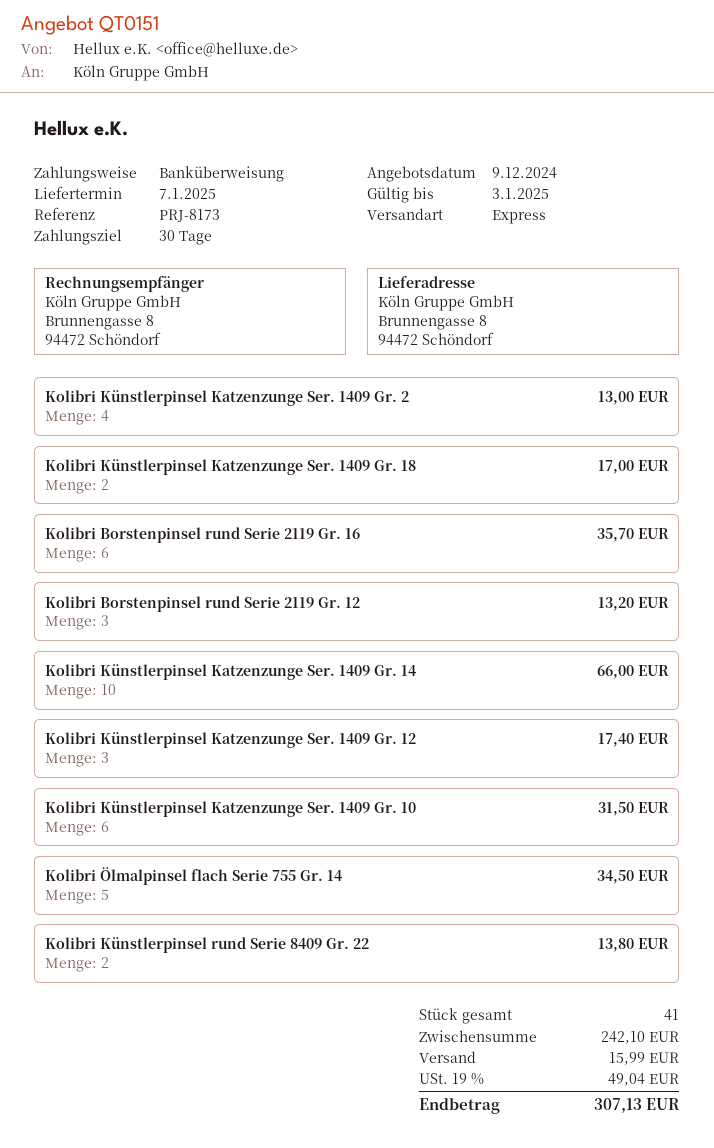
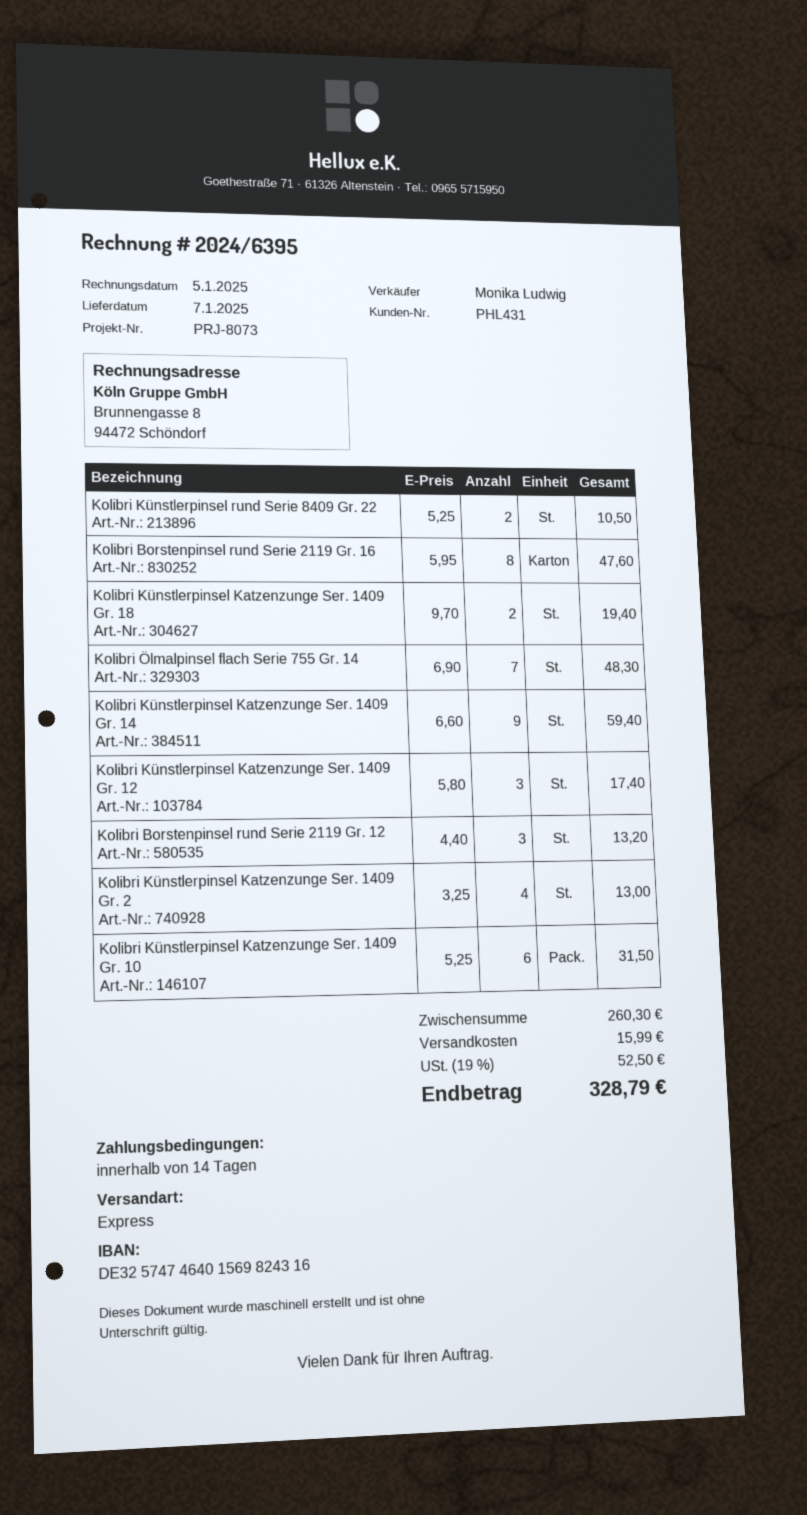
payment terms: 30 days -> 14 days
reference: PRJ-8173 -> PRJ-8073
Kolibri Künstlerpinsel Katzenzunge Ser. 1409 Gr. 18: 2 for 17.00 -> 2 for 19.40
Kolibri Borstenpinsel rund Serie 2119 Gr. 16: 6 for 35.70 -> 8 for 47.60
Kolibri Künstlerpinsel Katzenzunge Ser. 1409 Gr. 14: 10 for 66.00 -> 9 for 59.40
Kolibri Ölmalpinsel flach Serie 755 Gr. 14: 5 for 34.50 -> 7 for 48.30
Kolibri Künstlerpinsel rund Serie 8409 Gr. 22: 2 for 13.80 -> 2 for 10.50
subtotal: 242.10 -> 260.30
tax: 19% = 49.04 -> 19% = 52.50
total: 307.13 -> 328.79

